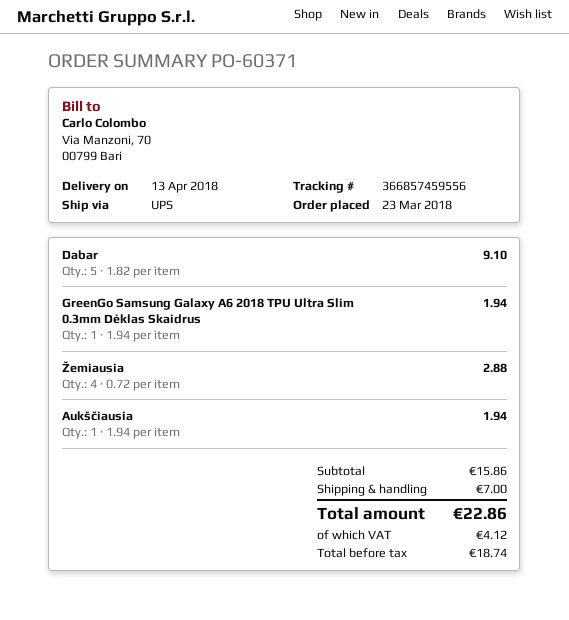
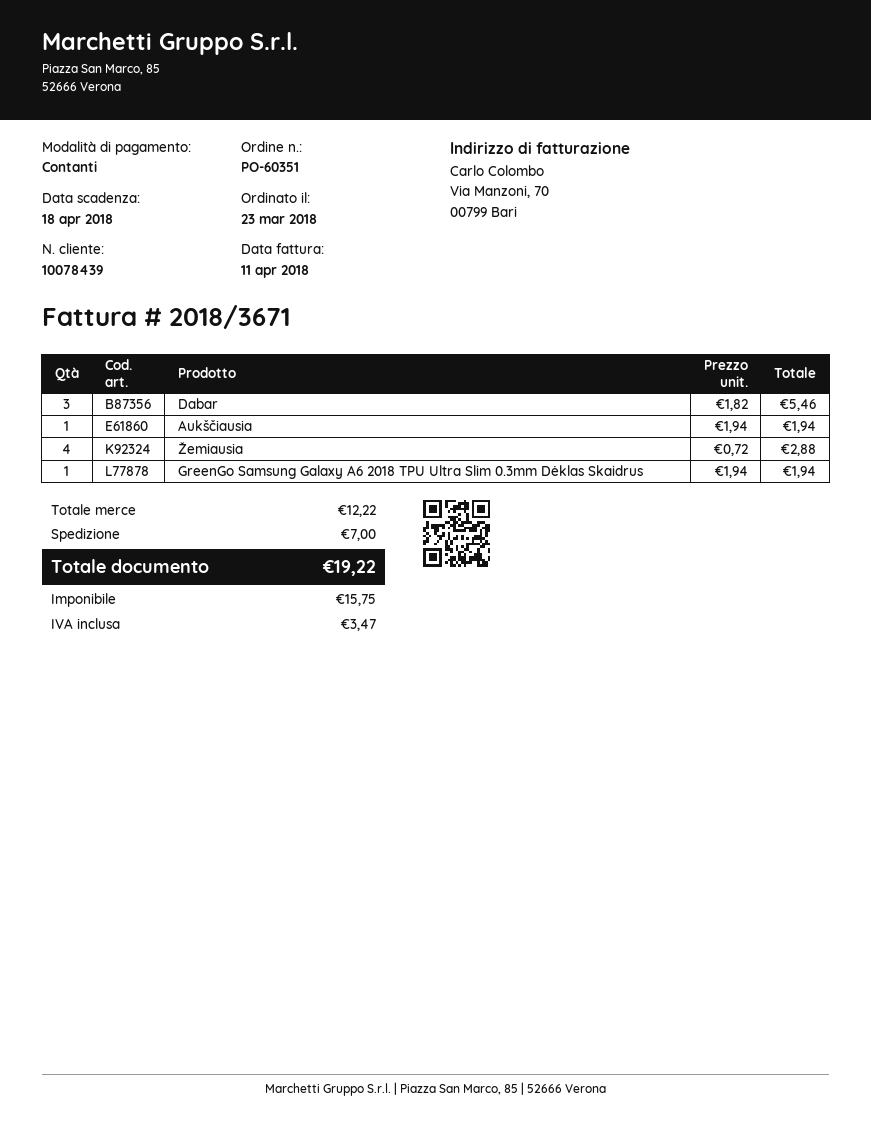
order number: PO-60371 -> PO-60351
Dabar: 5 x 1.82 = 9.10 -> 3 x 1.82 = 5.46
subtotal: 15.86 -> 12.22
net: 18.74 -> 15.75
tax: 4.12 -> 3.47
total: 22.86 -> 19.22

